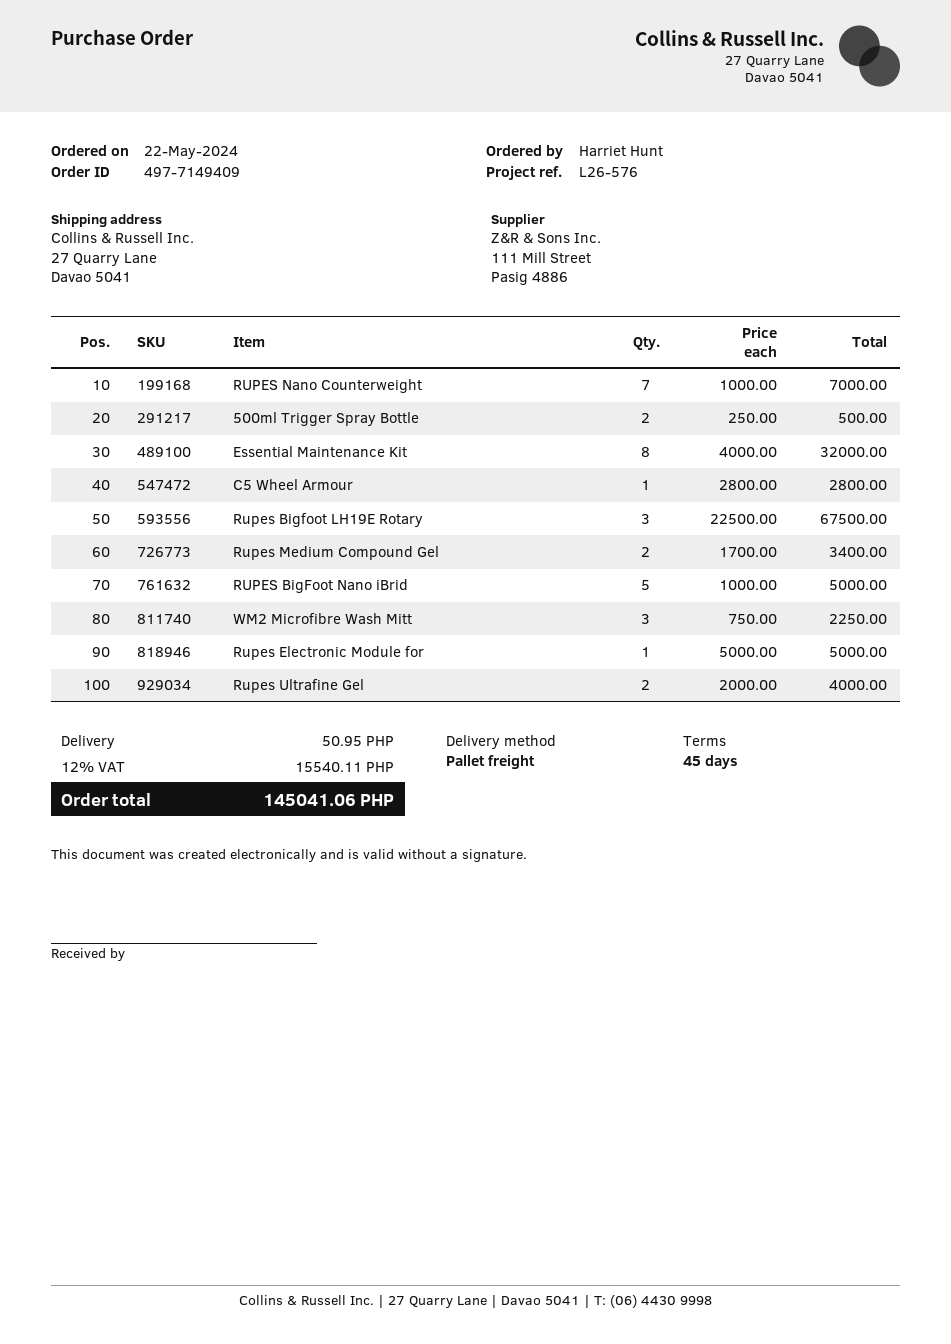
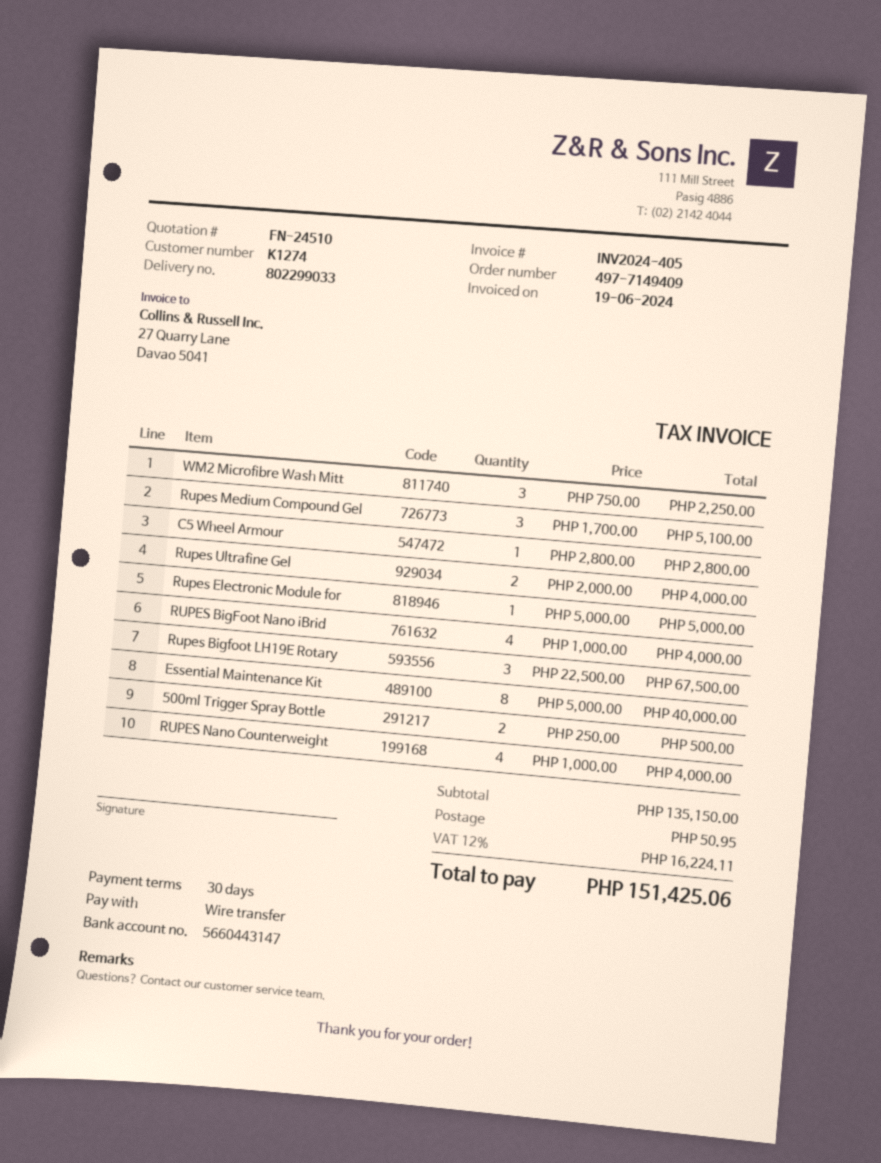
payment terms: 45 days -> 30 days
RUPES Nano Counterweight: 7 x 1000.00 = 7000.00 -> 4 x 1000.00 = 4000.00
Essential Maintenance Kit: 8 x 4000.00 = 32000.00 -> 8 x 5000.00 = 40000.00
Rupes Medium Compound Gel: 2 x 1700.00 = 3400.00 -> 3 x 1700.00 = 5100.00
RUPES BigFoot Nano iBrid: 5 x 1000.00 = 5000.00 -> 4 x 1000.00 = 4000.00
tax: 12% = 15540.11 -> 12% = 16224.11
total: 145041.06 -> 151425.06

